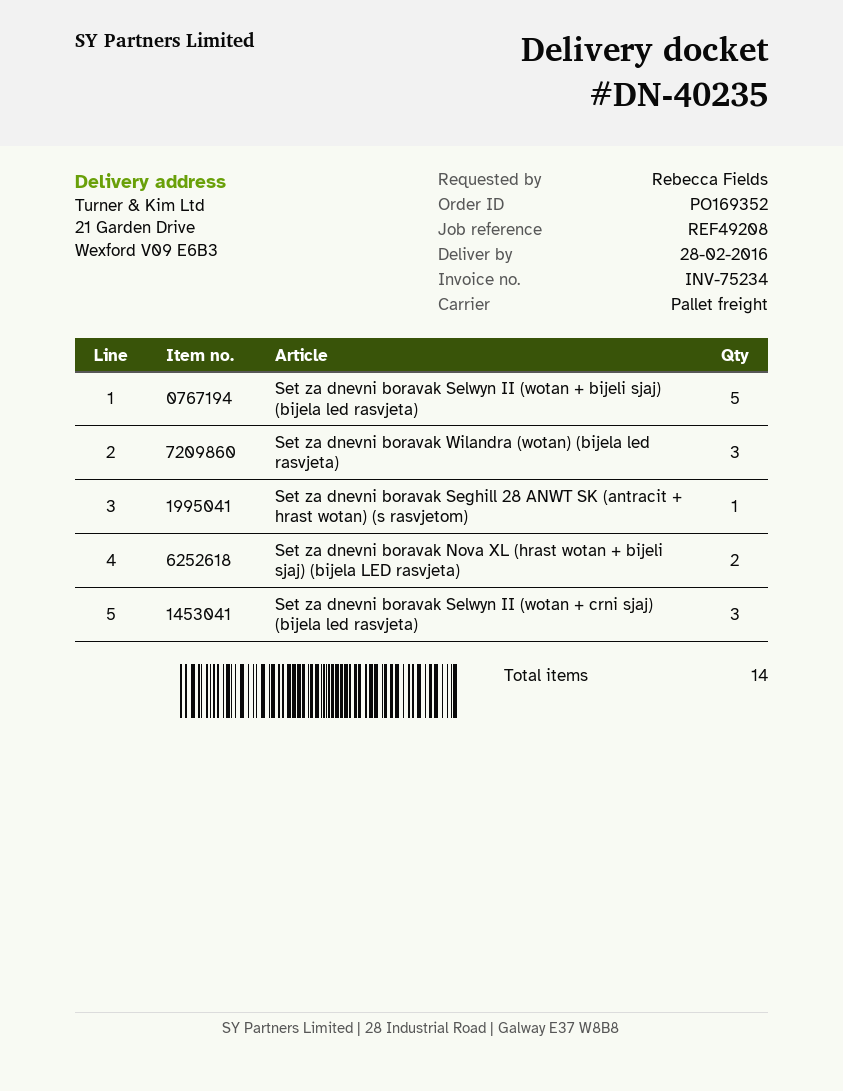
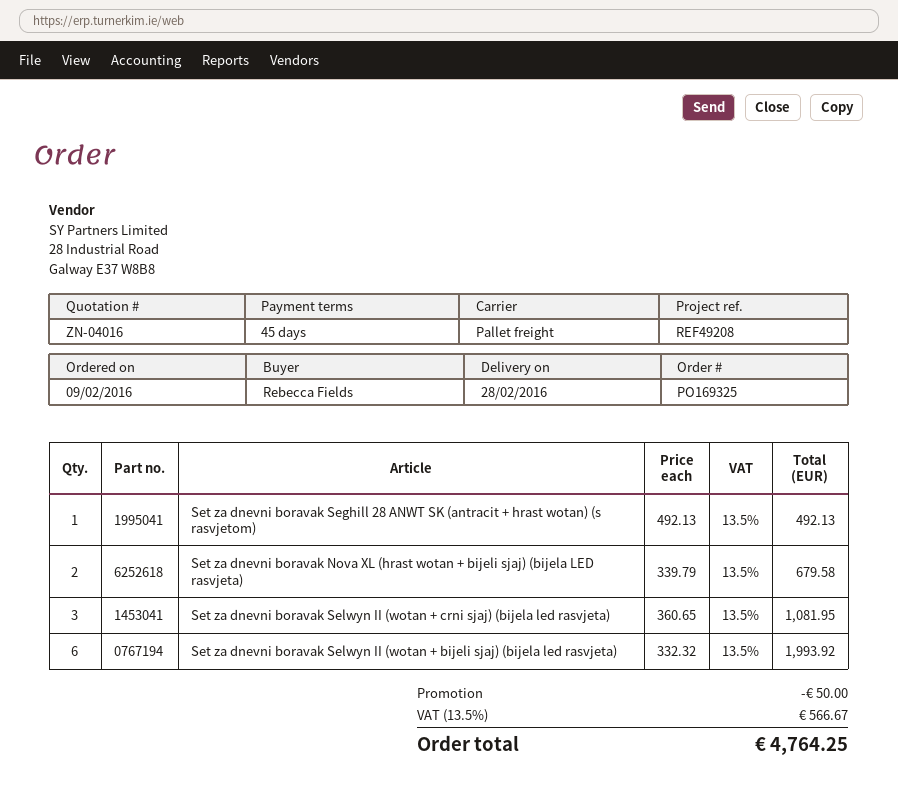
order number: PO169352 -> PO169325
Set za dnevni boravak Selwyn II (wotan + bijeli sjaj) (bijela led rasvjeta): 5 -> 6
Set za dnevni boravak Wilandra (wotan) (bijela led rasvjeta): 3 -> none

